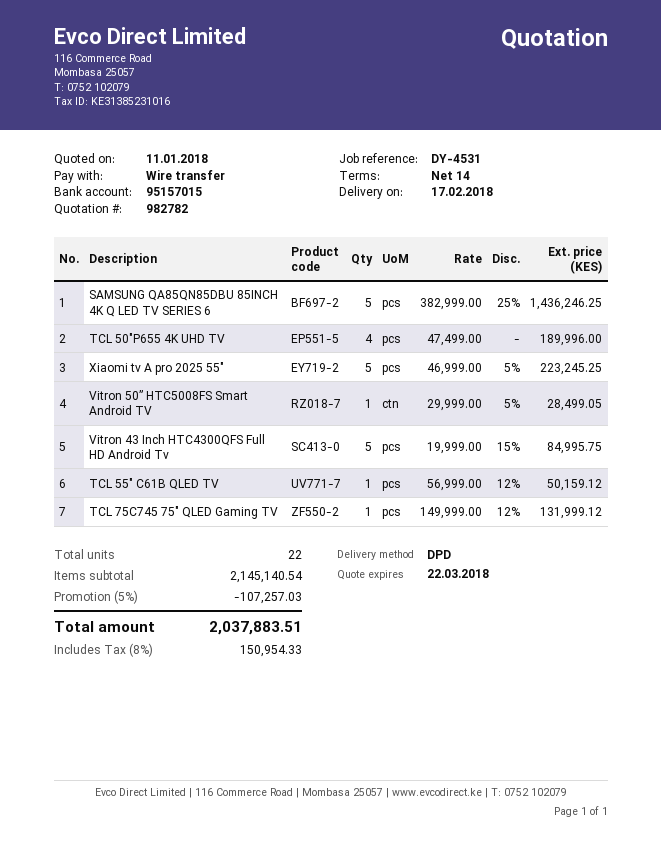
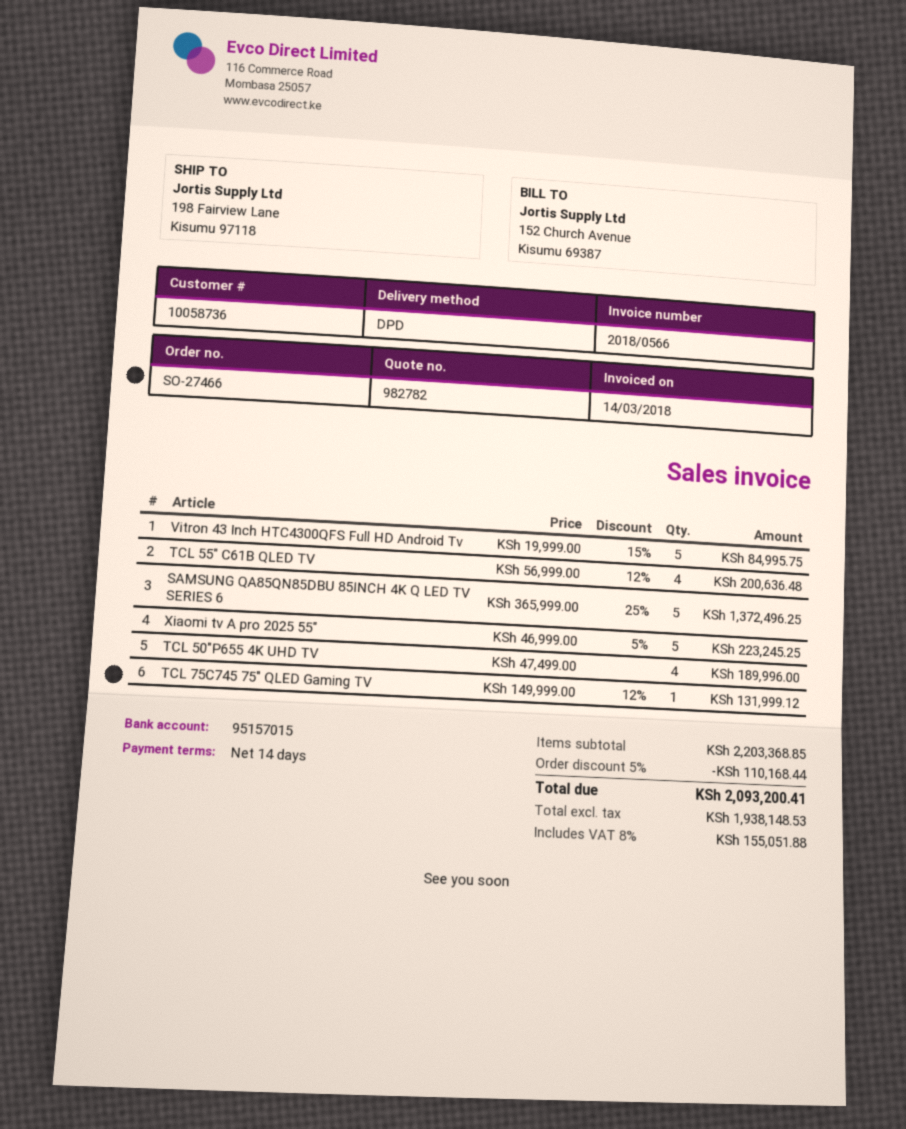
SAMSUNG QA85QN85DBU 85INCH 4K Q LED TV SERIES 6: 5 x 382999.00 - 25% = 1436246.25 -> 5 x 365999.00 - 25% = 1372496.25
Vitron 50” HTC5008FS Smart Android TV: 1 x 29999.00 - 5% = 28499.05 -> none
TCL 55″ C61B QLED TV: 1 x 56999.00 - 12% = 50159.12 -> 4 x 56999.00 - 12% = 200636.48
subtotal: 2145140.54 -> 2203368.85
discount: 5% = 107257.03 -> 5% = 110168.44
tax: 8% = 150954.33 -> 8% = 155051.88
total: 2037883.51 -> 2093200.41

